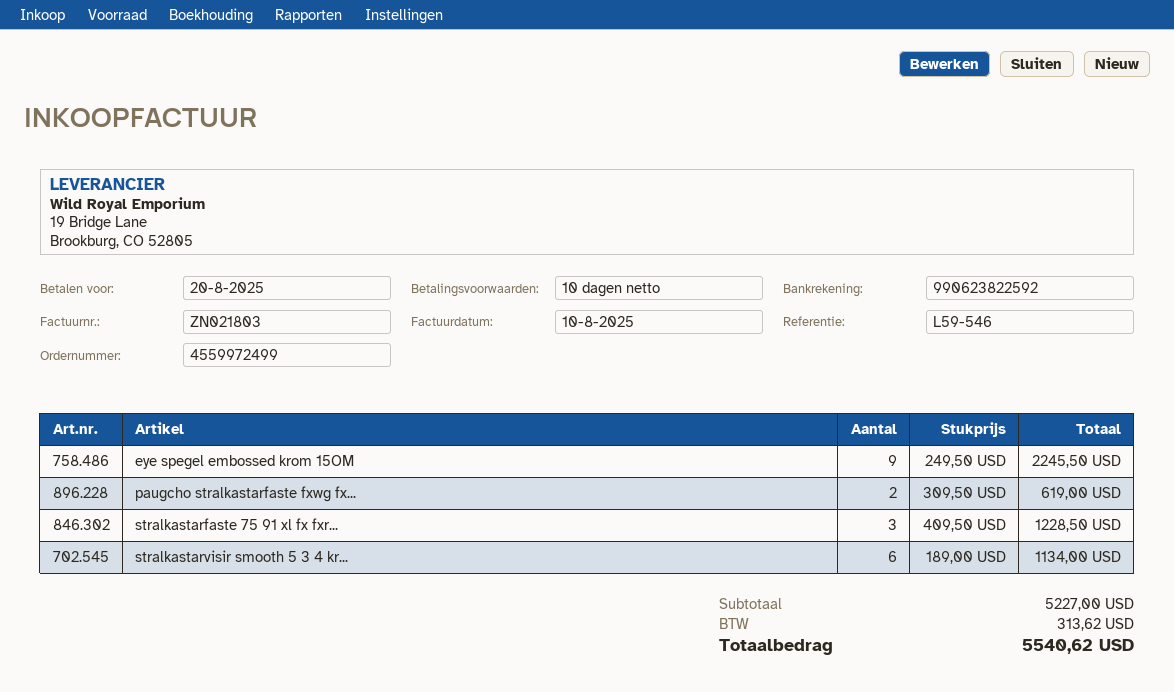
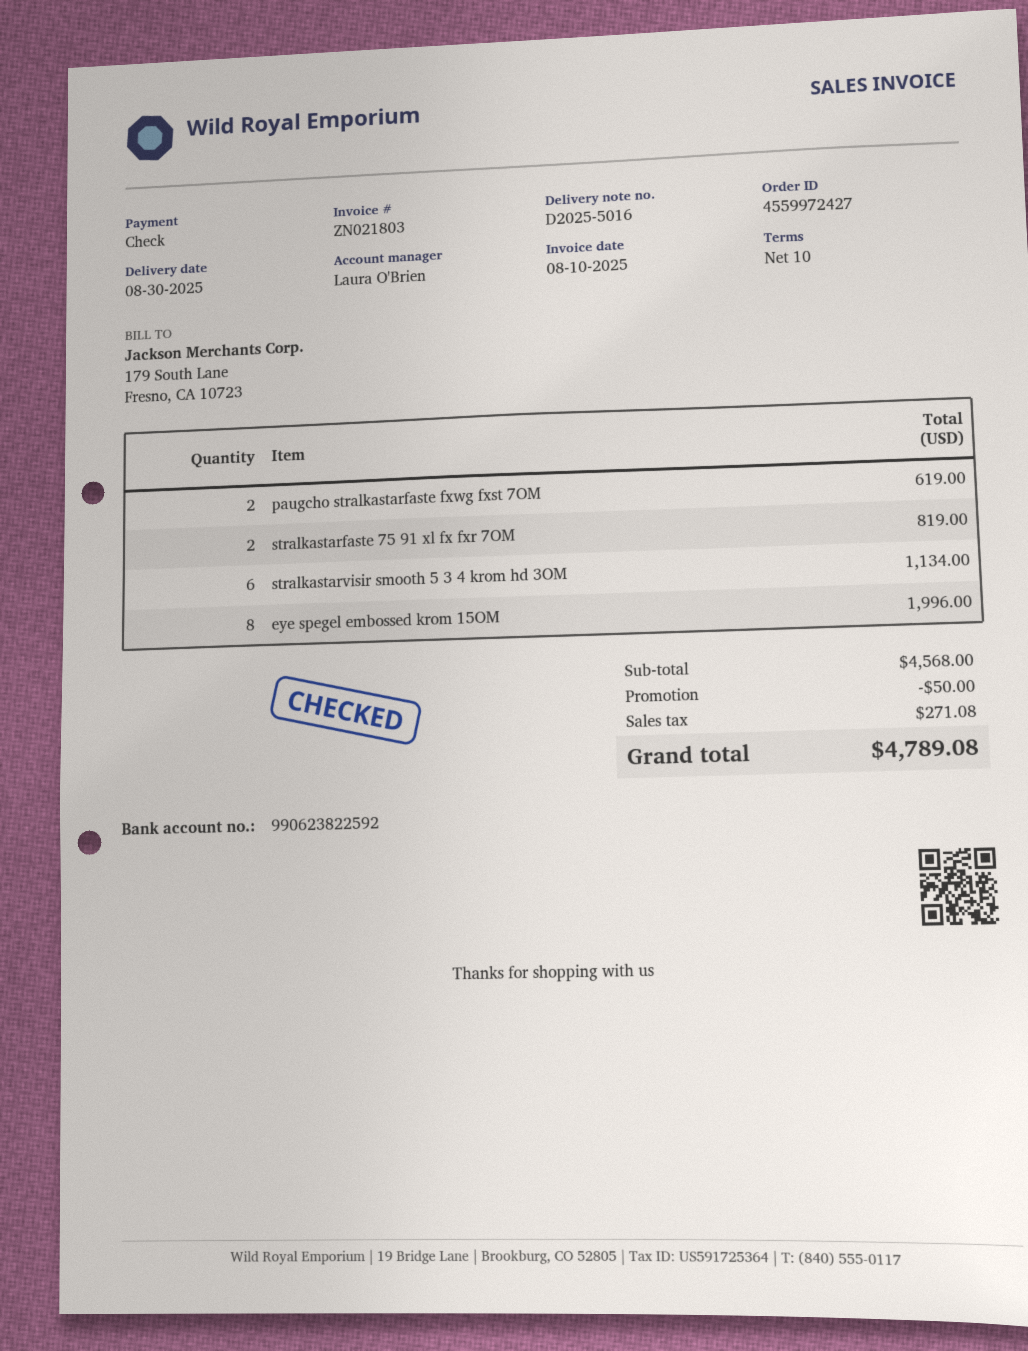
order number: 4559972499 -> 4559972427
eye spegel embossed krom 15OM: 9 for 2245.50 -> 8 for 1996.00
stralkastarfaste 75 91 xl fx fxr...: 3 for 1228.50 -> 2 for 819.00
subtotal: 5227.00 -> 4568.00
discount: none -> 50.00
tax: 313.62 -> 271.08
total: 5540.62 -> 4789.08

